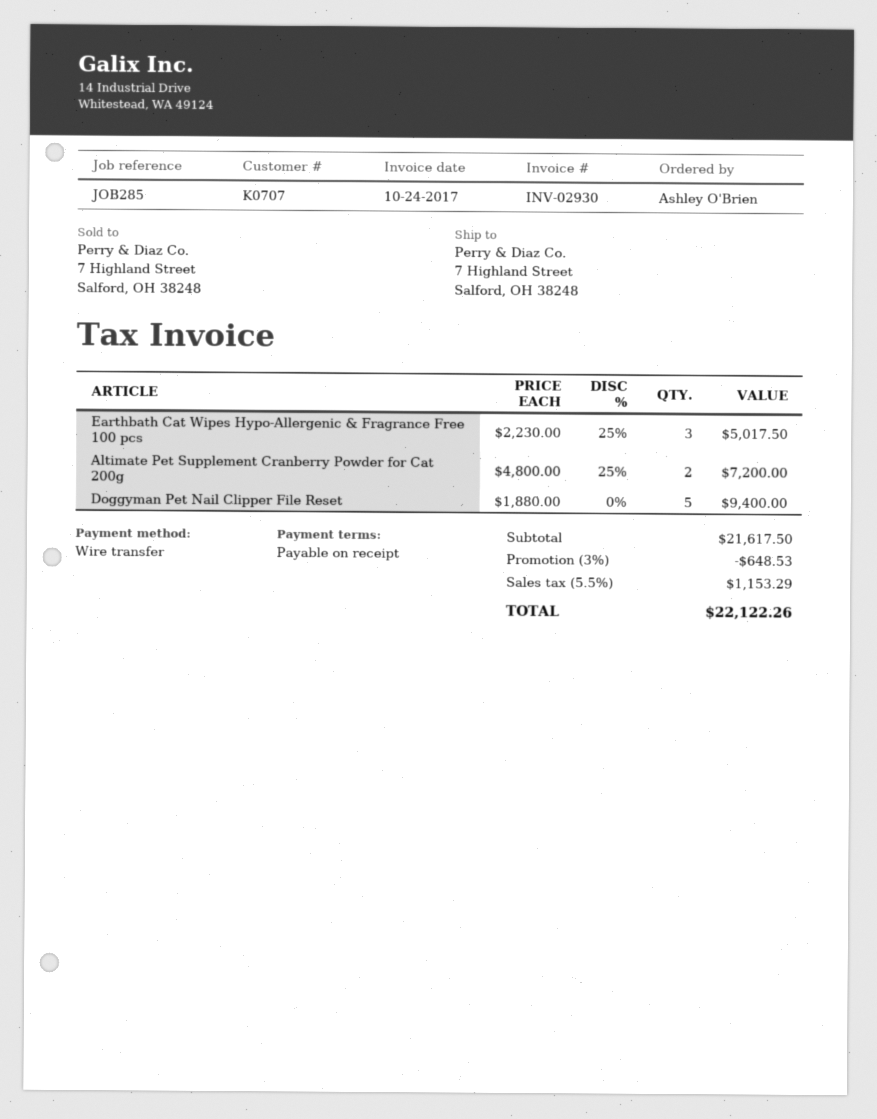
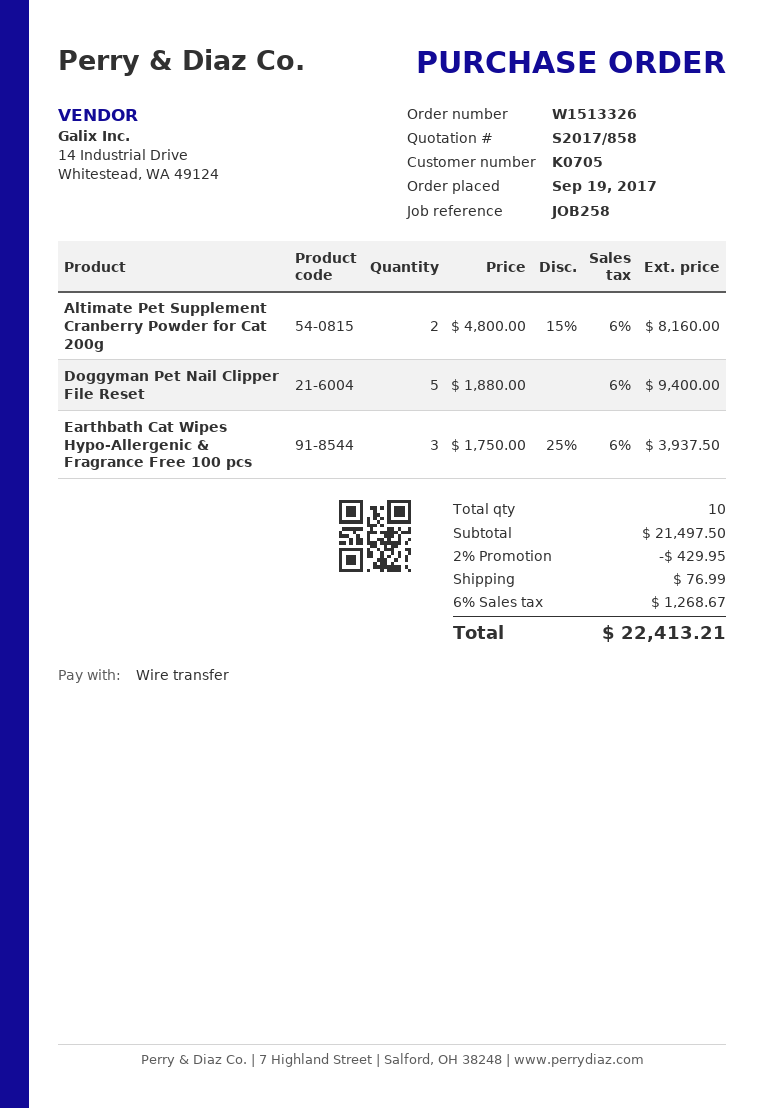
customer number: K0707 -> K0705
reference: JOB285 -> JOB258
Earthbath Cat Wipes Hypo-Allergenic & Fragrance Free 100 pcs: 3 x 2230.00 - 25% = 5017.50 -> 3 x 1750.00 - 25% = 3937.50
Altimate Pet Supplement Cranberry Powder for Cat 200g: 2 x 4800.00 - 25% = 7200.00 -> 2 x 4800.00 - 15% = 8160.00
subtotal: 21617.50 -> 21497.50
discount: 3% = 648.53 -> 2% = 429.95
shipping: none -> 76.99
tax: 5.5% = 1153.29 -> 6% = 1268.67
total: 22122.26 -> 22413.21

